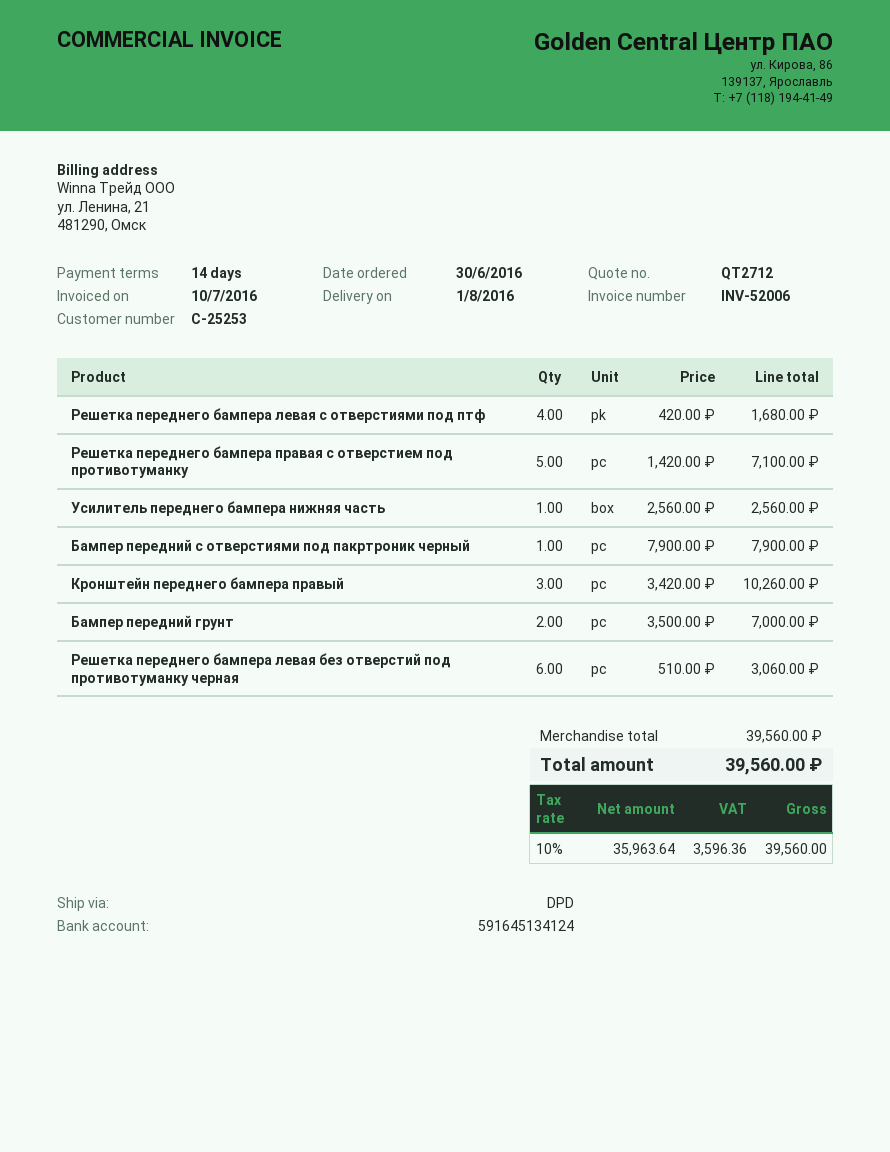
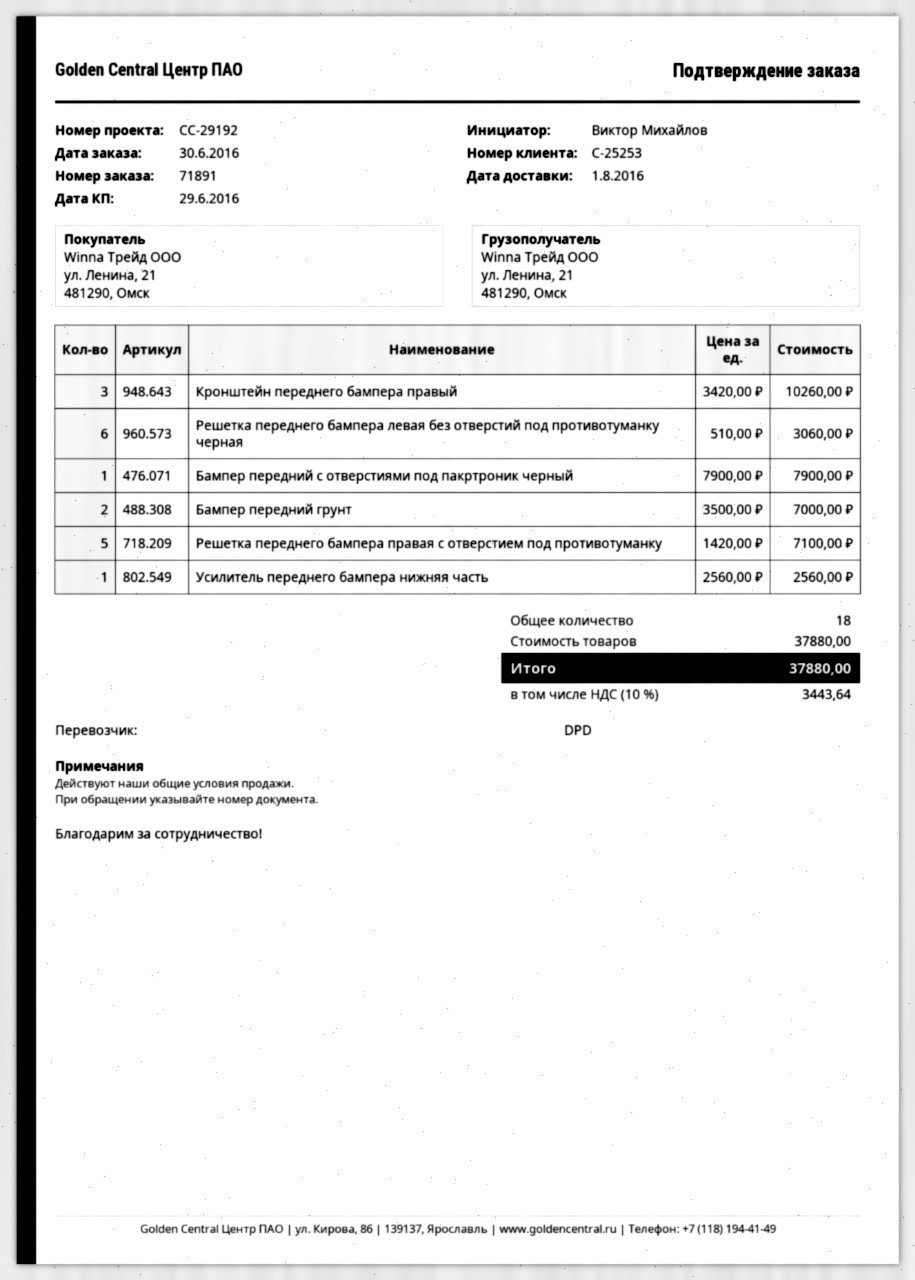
Решетка переднего бампера левая с отверстиями под птф: 4 x 420.00 = 1680.00 -> none
subtotal: 39560.00 -> 37880.00
tax: 10% = 3596.36 -> 10% = 3443.64
total: 39560.00 -> 37880.00

